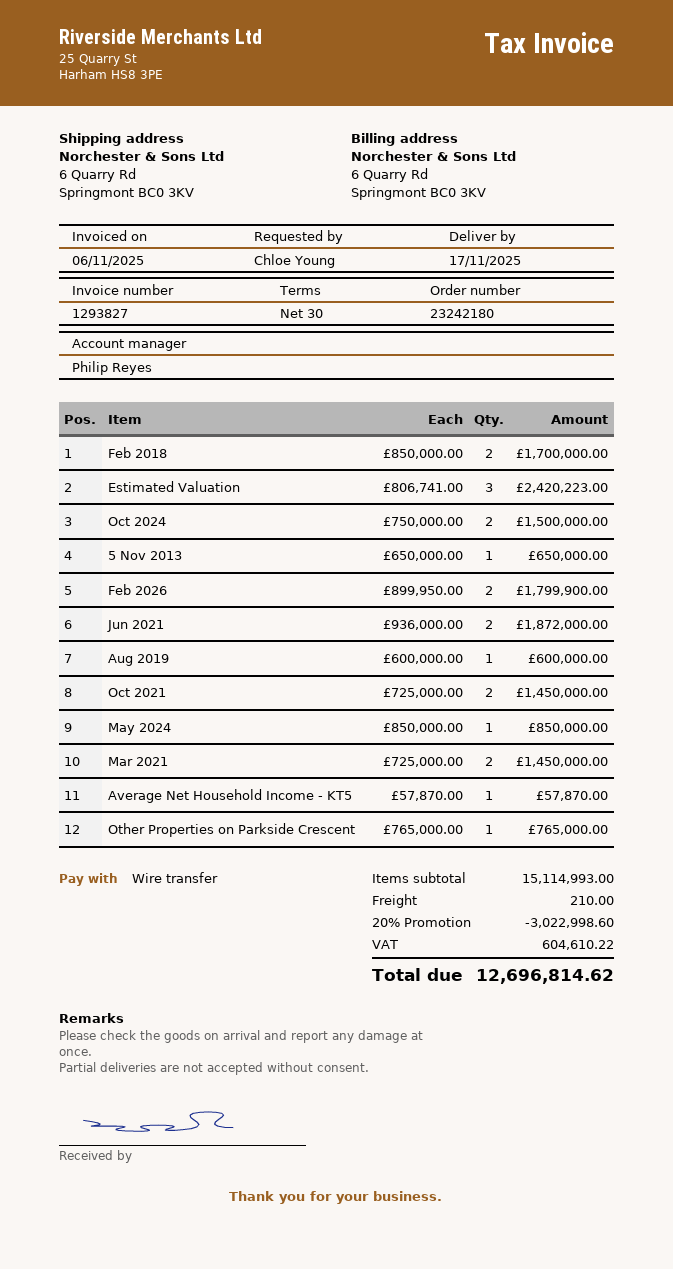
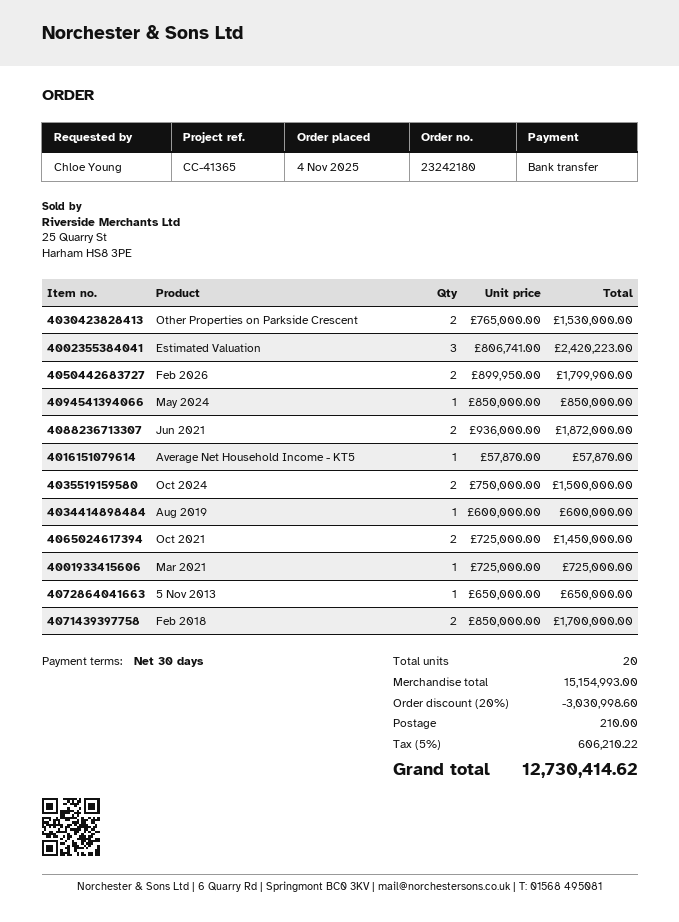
Mar 2021: 2 x 725000.00 = 1450000.00 -> 1 x 725000.00 = 725000.00
Other Properties on Parkside Crescent: 1 x 765000.00 = 765000.00 -> 2 x 765000.00 = 1530000.00
subtotal: 15114993.00 -> 15154993.00
discount: 20% = 3022998.60 -> 20% = 3030998.60
tax: 604610.22 -> 606210.22
total: 12696814.62 -> 12730414.62

